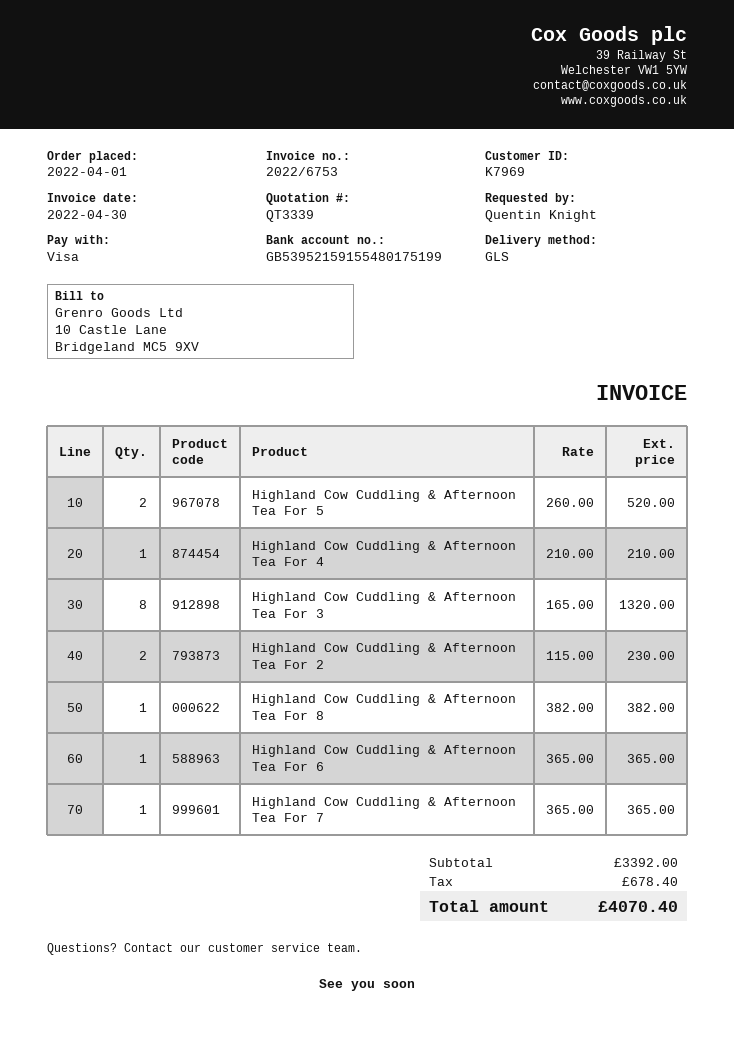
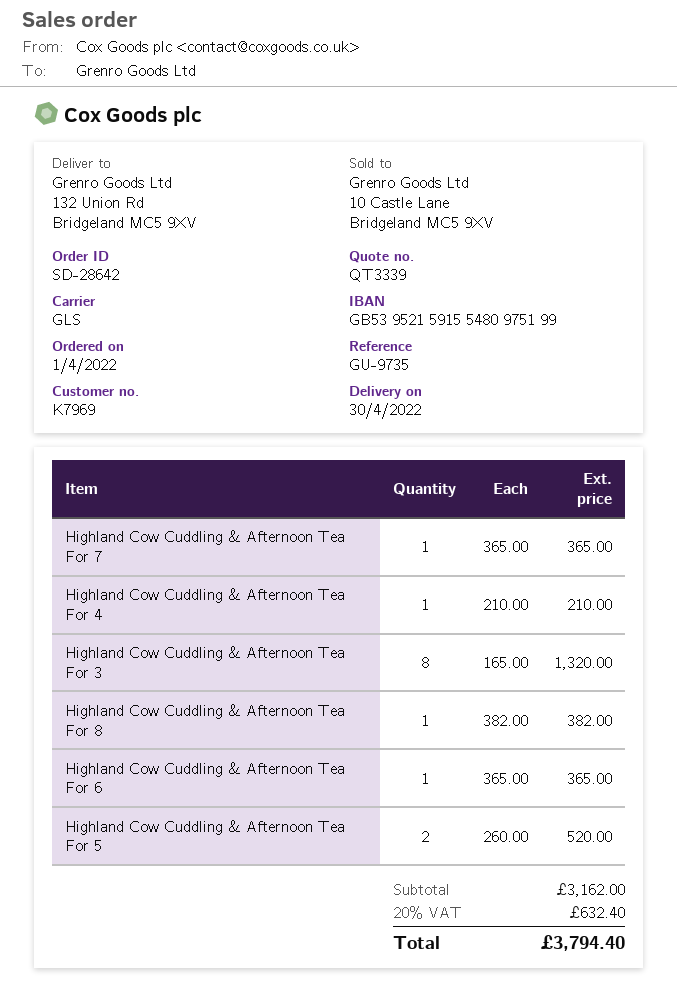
bank account: GB53952159155480175199 -> GB53952159155480975199
Highland Cow Cuddling & Afternoon Tea For 2: 2 x 115.00 = 230.00 -> none
subtotal: 3392.00 -> 3162.00
tax: 678.40 -> 632.40
total: 4070.40 -> 3794.40

